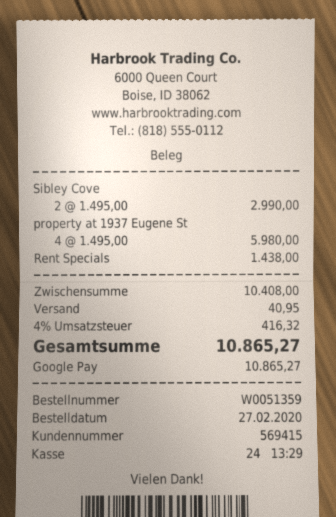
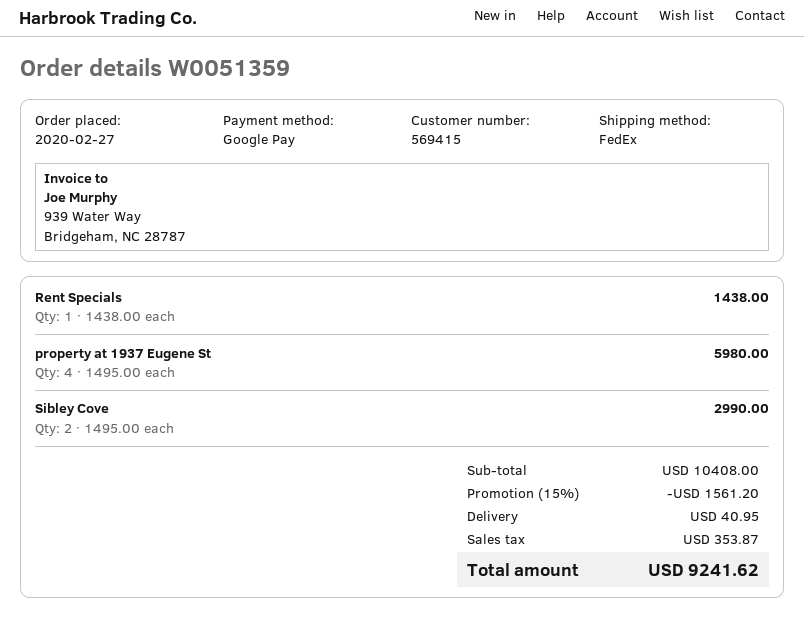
discount: none -> 15% = 1561.20
tax: 416.32 -> 353.87
total: 10865.27 -> 9241.62

